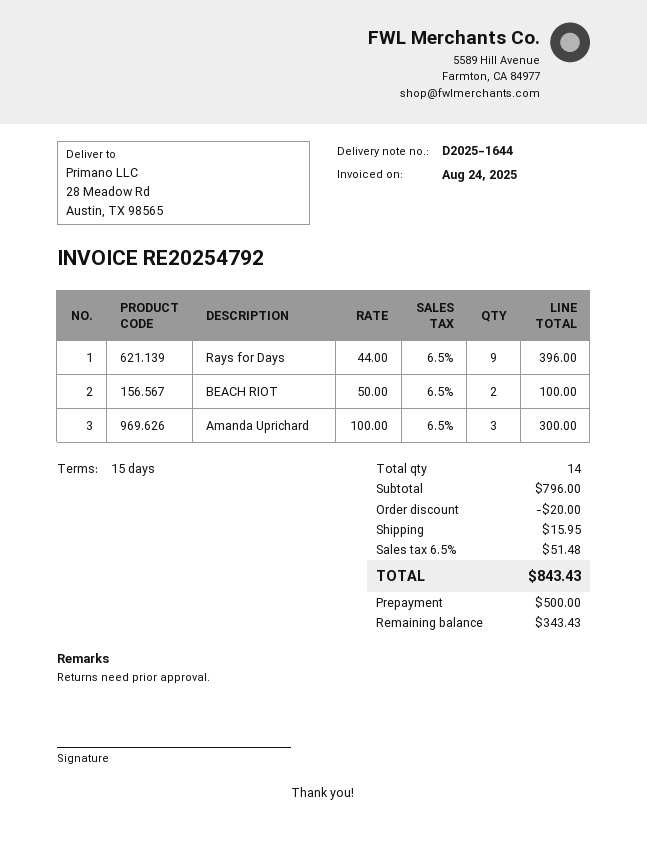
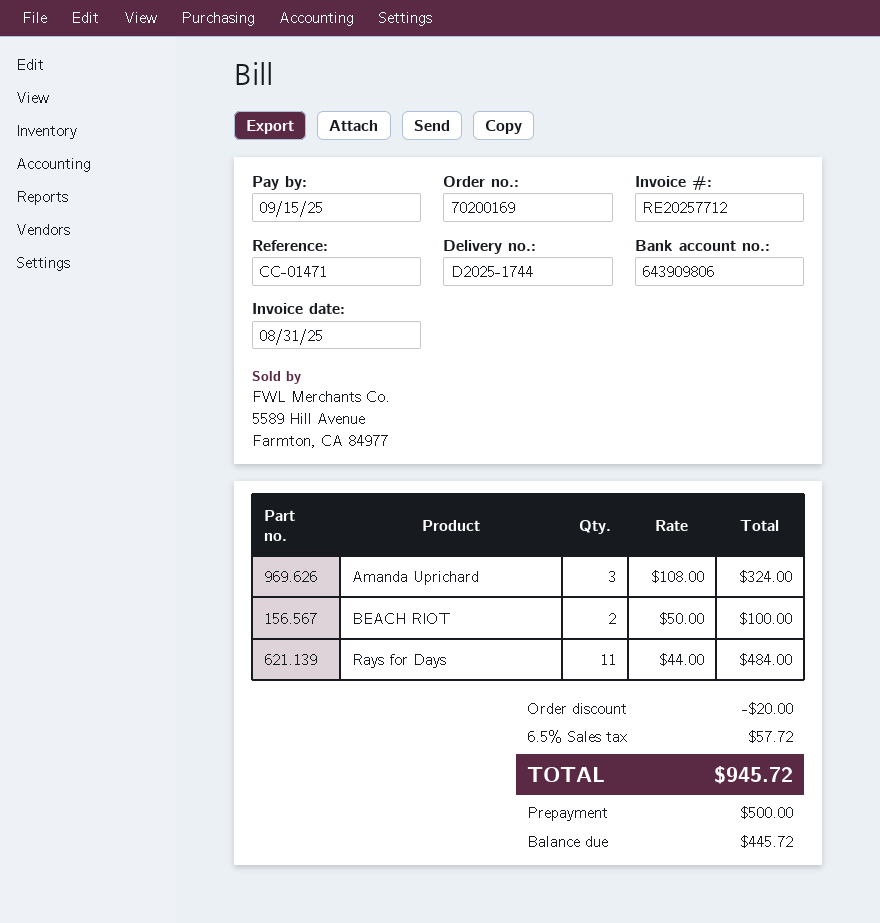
delivery note number: D2025-1644 -> D2025-1744
invoice number: RE20254792 -> RE20257712
invoice date: 2025-08-24 -> 2025-08-31
Rays for Days: 9 x 44.00 = 396.00 -> 11 x 44.00 = 484.00
Amanda Uprichard: 3 x 100.00 = 300.00 -> 3 x 108.00 = 324.00
shipping: 15.95 -> none
tax: 6.5% = 51.48 -> 6.5% = 57.72
total: 843.43 -> 945.72
balance: 343.43 -> 445.72

